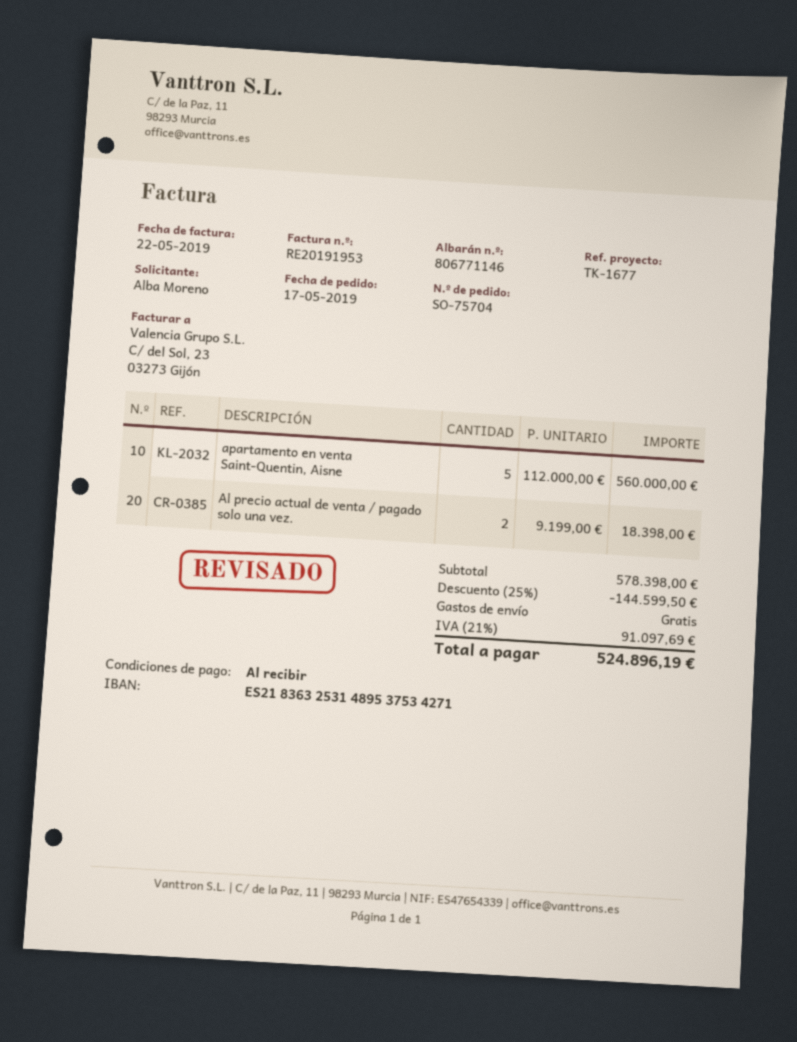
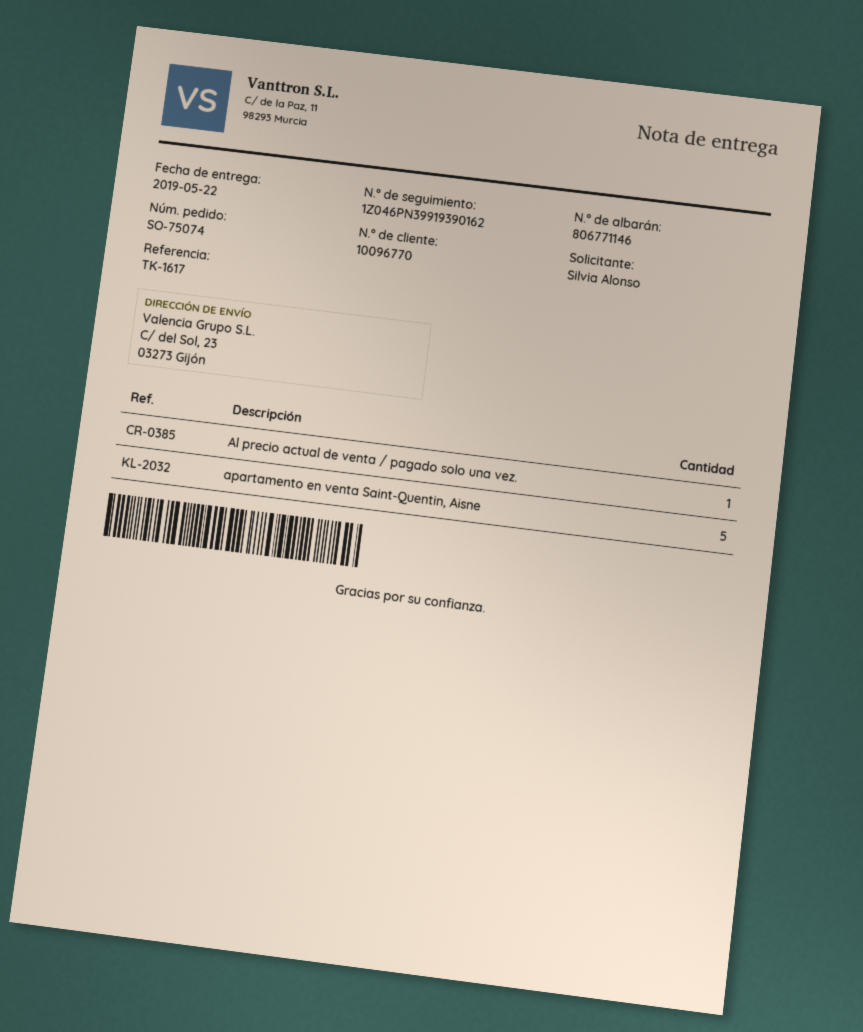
order number: SO-75704 -> SO-75074
reference: TK-1677 -> TK-1617
ordered by: Alba Moreno -> Silvia Alonso
Al precio actual de venta / pagado solo una vez.: 2 -> 1

